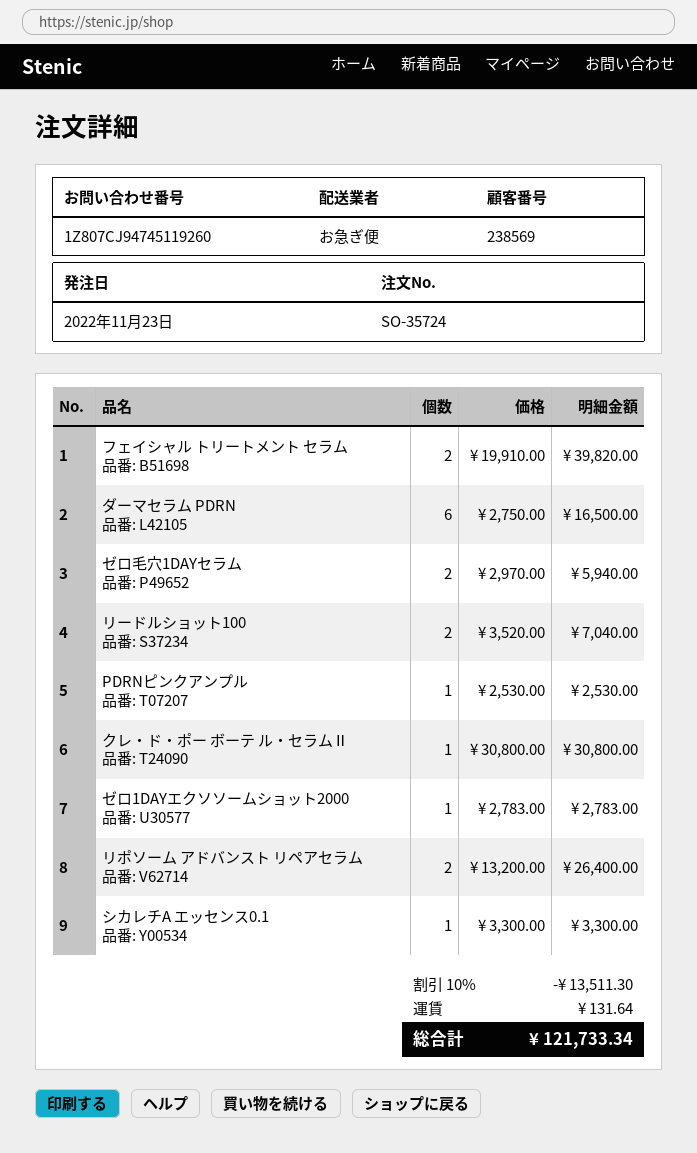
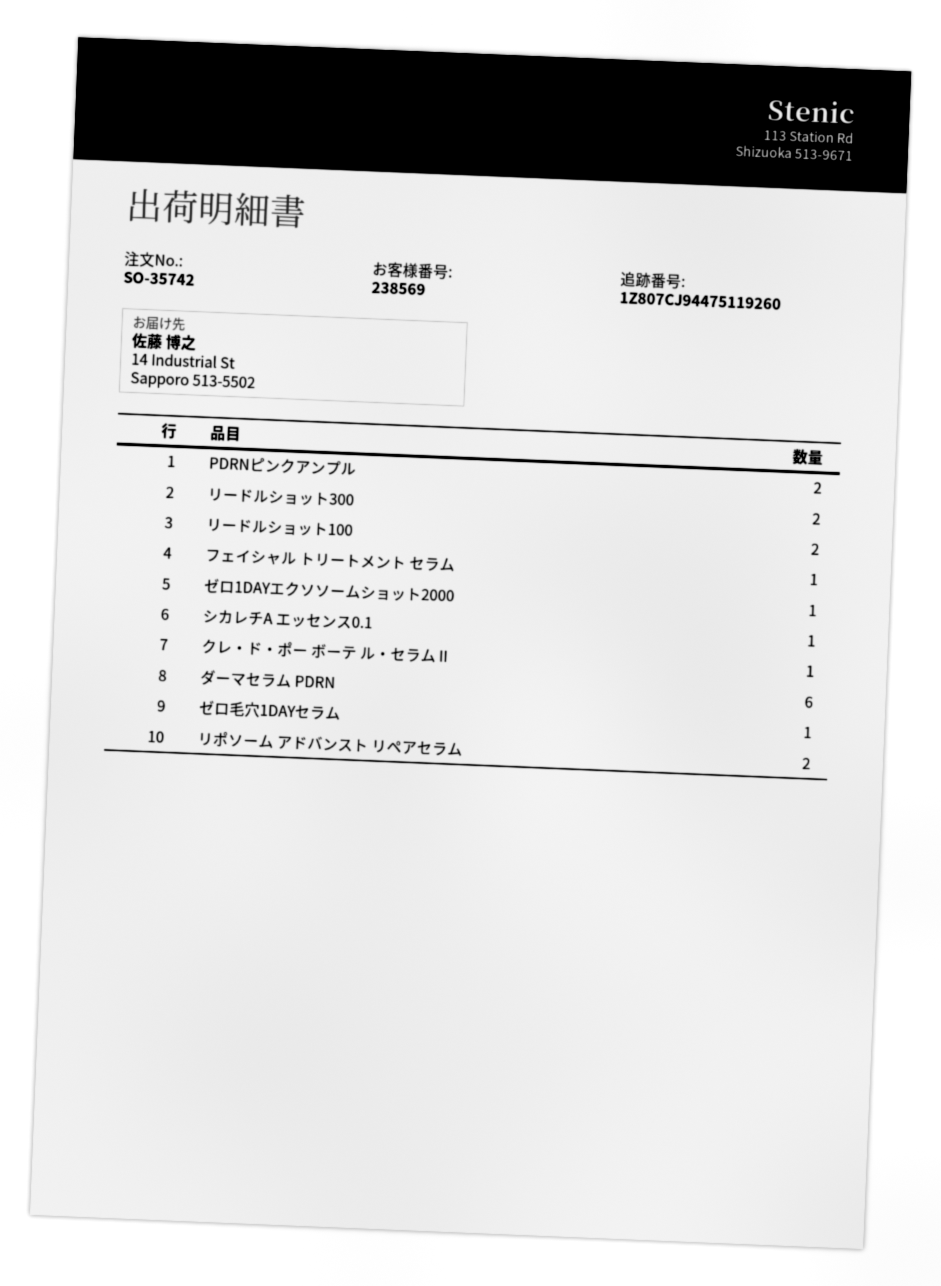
order number: SO-35724 -> SO-35742
tracking number: 1Z807CJ94745119260 -> 1Z807CJ94475119260
フェイシャル トリートメント セラム: 2 -> 1
ゼロ毛穴1DAYセラム: 2 -> 1
PDRNピンクアンプル: 1 -> 2
リードルショット300: none -> 2

